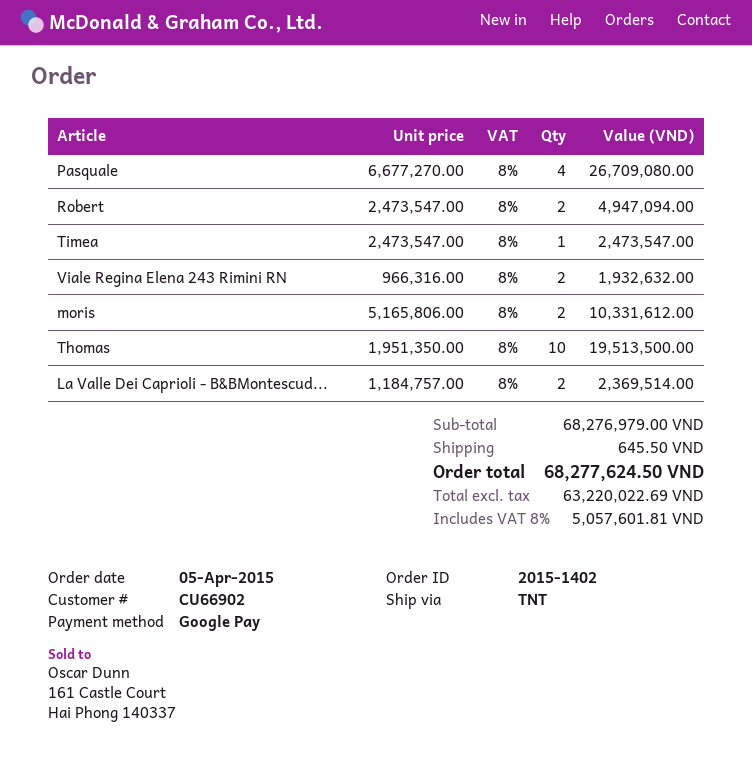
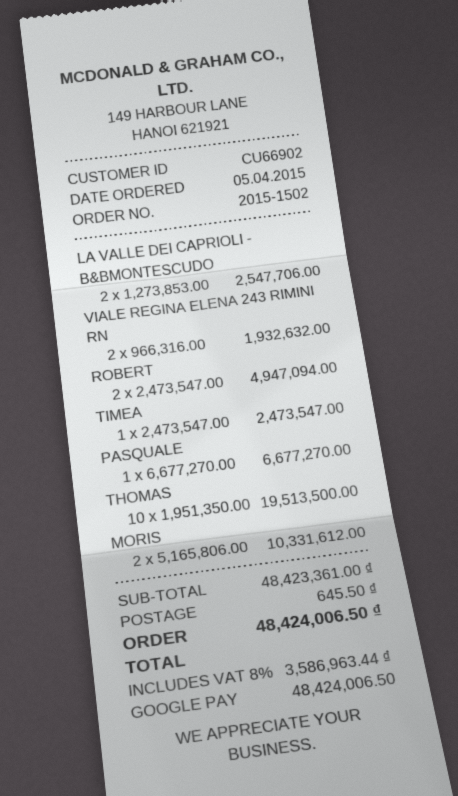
order number: 2015-1402 -> 2015-1502
Pasquale: 4 x 6677270.00 = 26709080.00 -> 1 x 6677270.00 = 6677270.00
La Valle Dei Caprioli - B&BMontescud...: 2 x 1184757.00 = 2369514.00 -> 2 x 1273853.00 = 2547706.00
subtotal: 68276979.00 -> 48423361.00
tax: 8% = 5057601.81 -> 8% = 3586963.44
total: 68277624.50 -> 48424006.50

